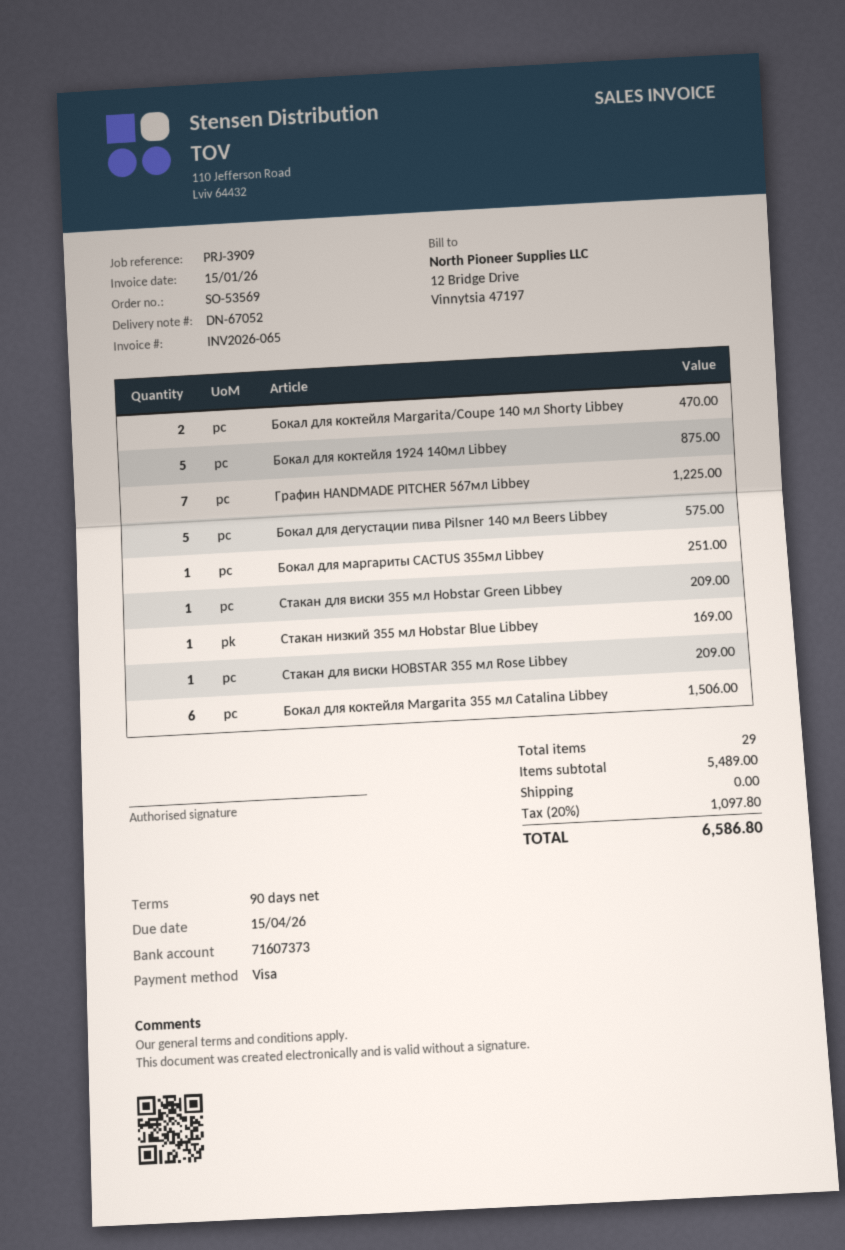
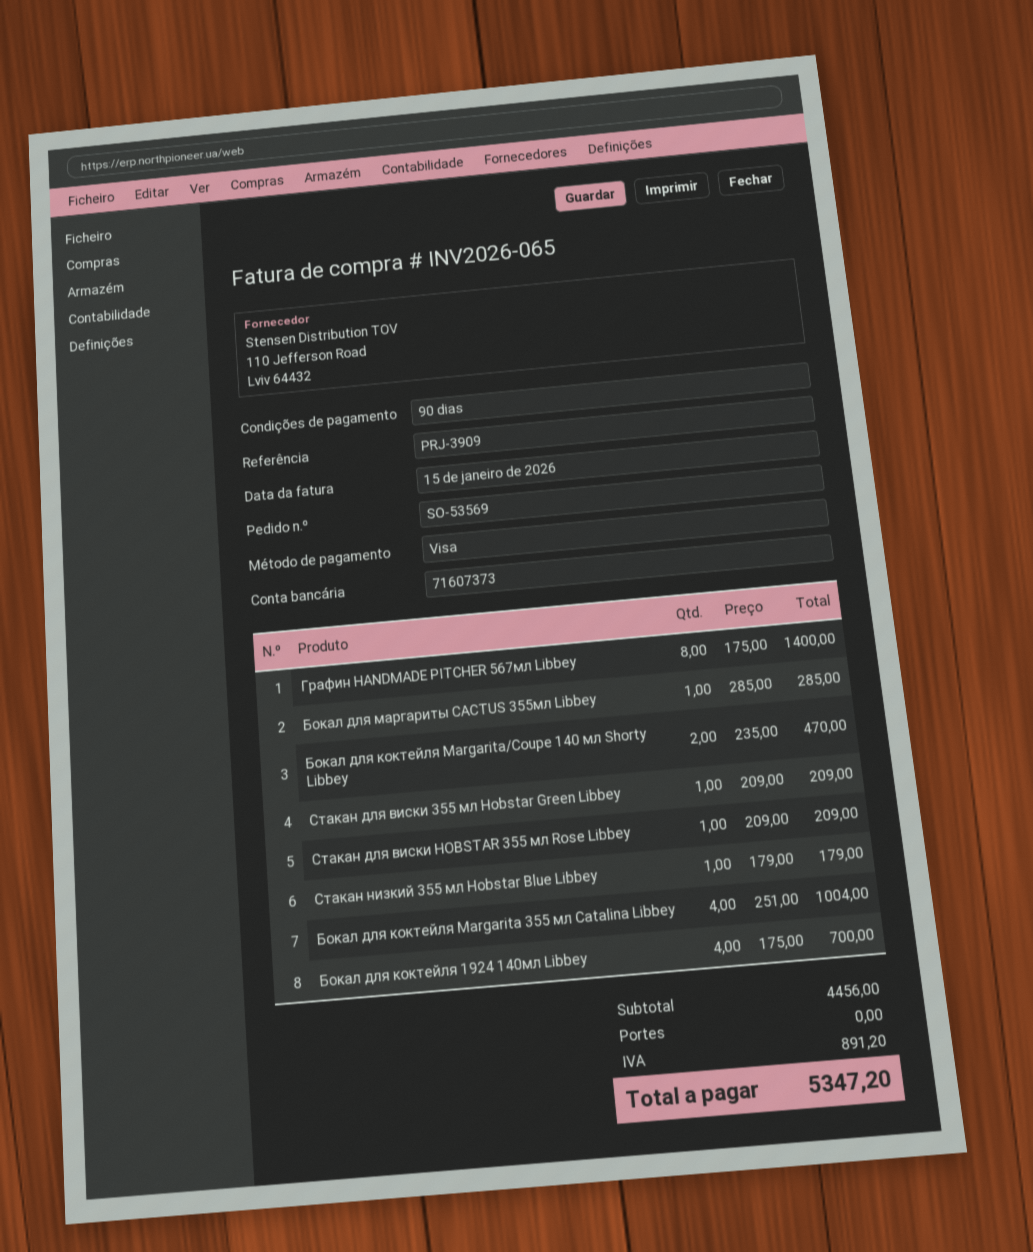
Бокал для коктейля 1924 140мл Libbey: 5 for 875.00 -> 4 for 700.00
Графин HANDMADE PITCHER 567мл Libbey: 7 for 1225.00 -> 8 for 1400.00
Бокал для дегустации пива Pilsner 140 мл Beers Libbey: 5 for 575.00 -> none
Бокал для маргариты CACTUS 355мл Libbey: 1 for 251.00 -> 1 for 285.00
Стакан низкий 355 мл Hobstar Blue Libbey: 1 for 169.00 -> 1 for 179.00
Бокал для коктейля Margarita 355 мл Catalina Libbey: 6 for 1506.00 -> 4 for 1004.00
subtotal: 5489.00 -> 4456.00
tax: 1097.80 -> 891.20
total: 6586.80 -> 5347.20

